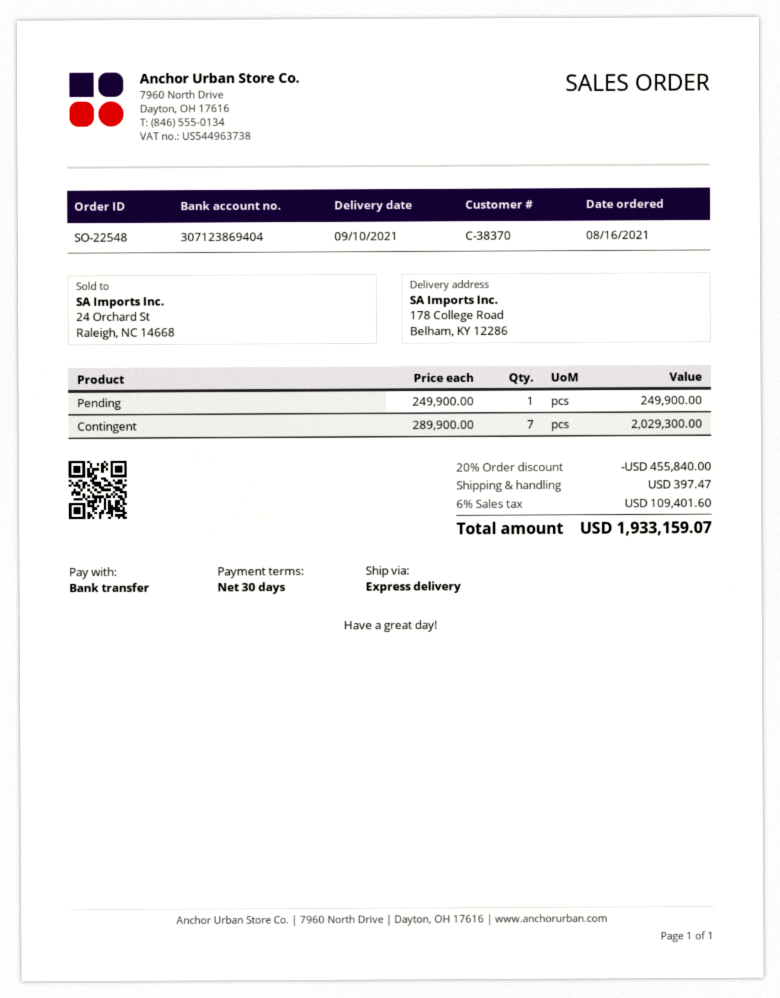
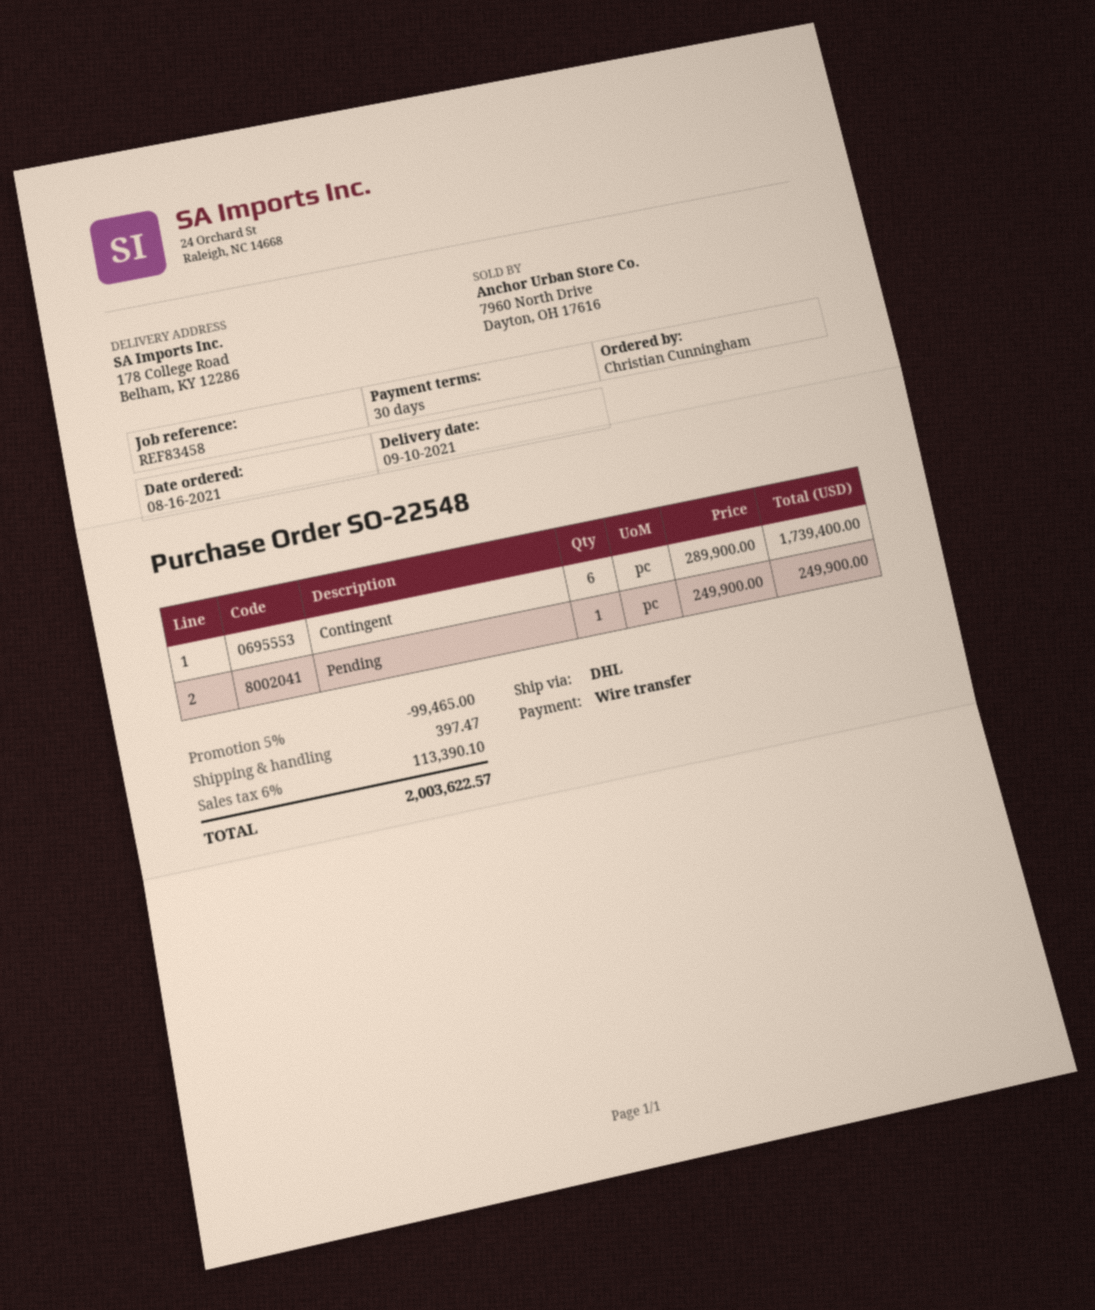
shipping method: express -> DHL
Contingent: 7 x 289900.00 = 2029300.00 -> 6 x 289900.00 = 1739400.00
discount: 20% = 455840.00 -> 5% = 99465.00
tax: 6% = 109401.60 -> 6% = 113390.10
total: 1933159.07 -> 2003622.57

